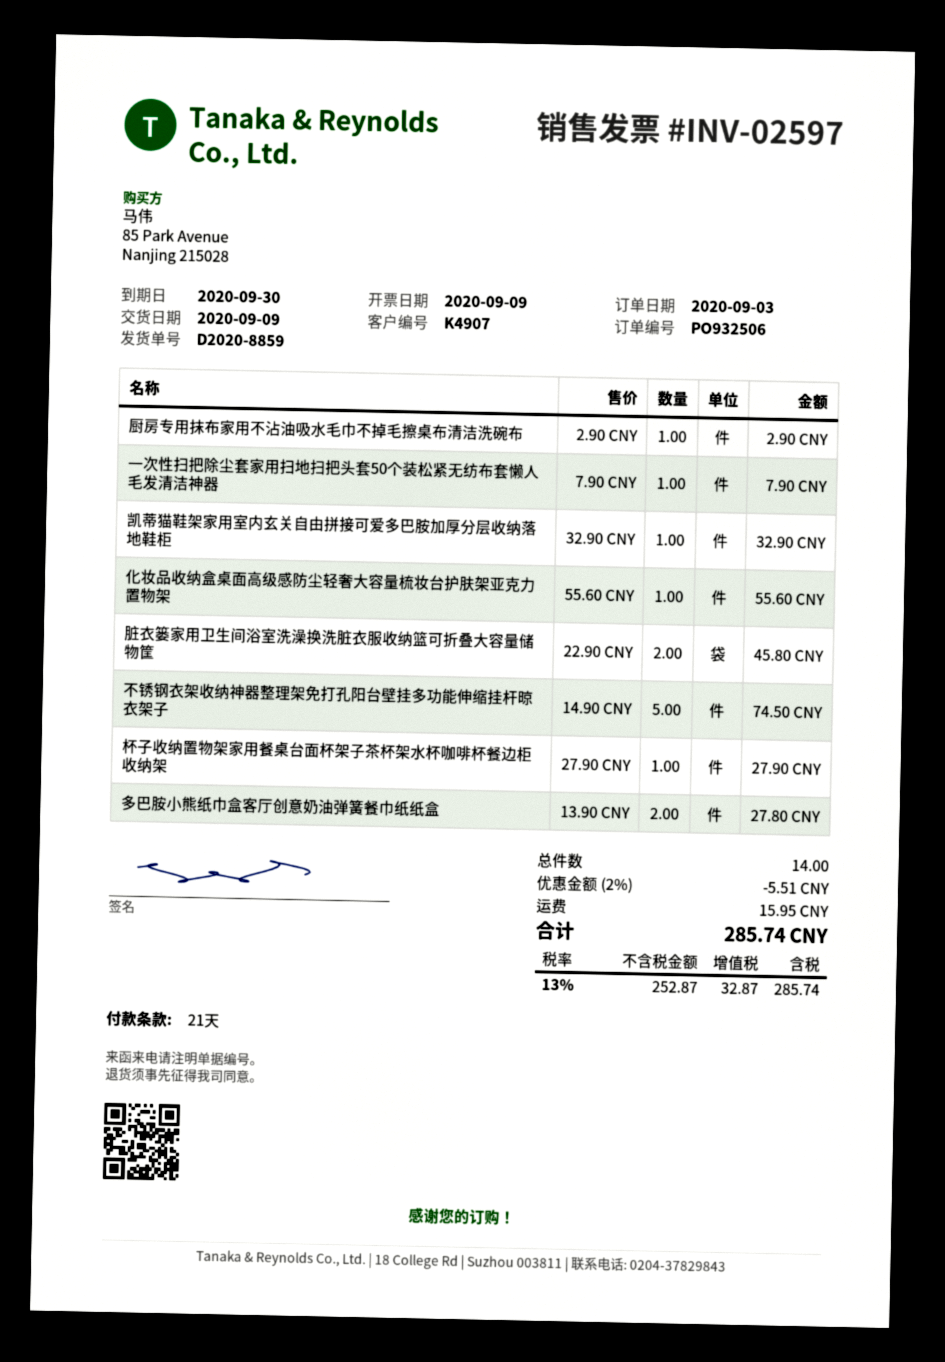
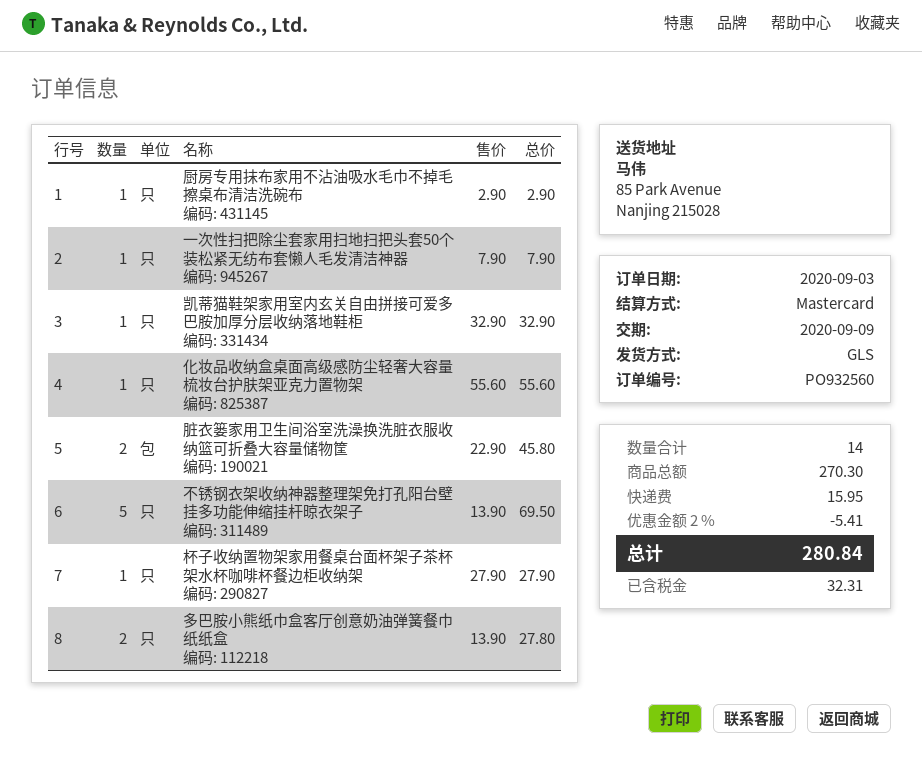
order number: PO932506 -> PO932560
不锈钢衣架收纳神器整理架免打孔阳台壁挂多功能伸缩挂杆晾衣架子: 5 x 14.90 = 74.50 -> 5 x 13.90 = 69.50
discount: 2% = 5.51 -> 2% = 5.41
tax: 32.87 -> 32.31
total: 285.74 -> 280.84

